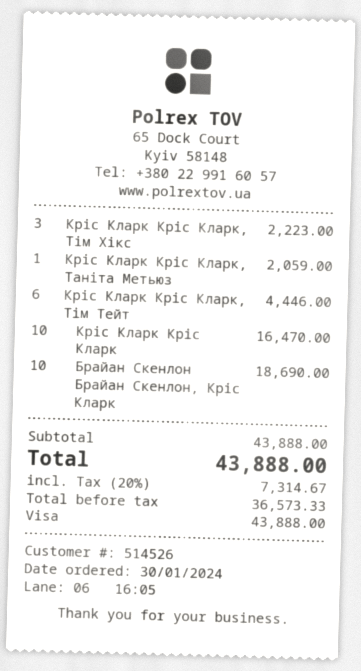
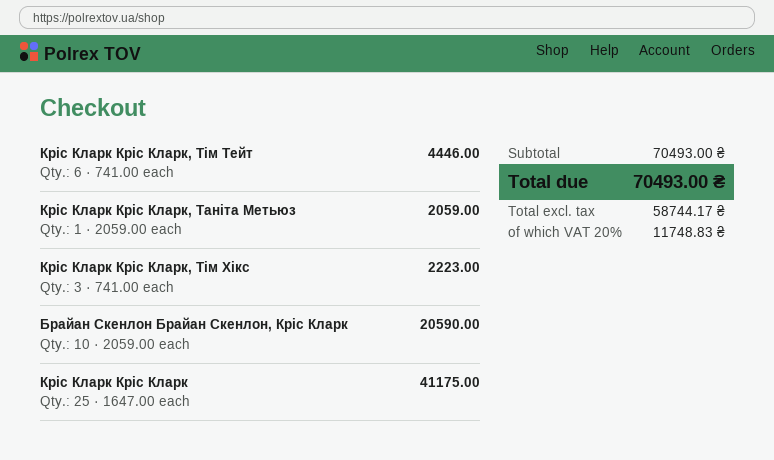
Кріс Кларк Кріс Кларк: 10 for 16470.00 -> 25 for 41175.00
Брайан Скенлон Брайан Скенлон, Кріс Кларк: 10 for 18690.00 -> 10 for 20590.00
subtotal: 43888.00 -> 70493.00
net: 36573.33 -> 58744.17
tax: 20% = 7314.67 -> 20% = 11748.83
total: 43888.00 -> 70493.00

